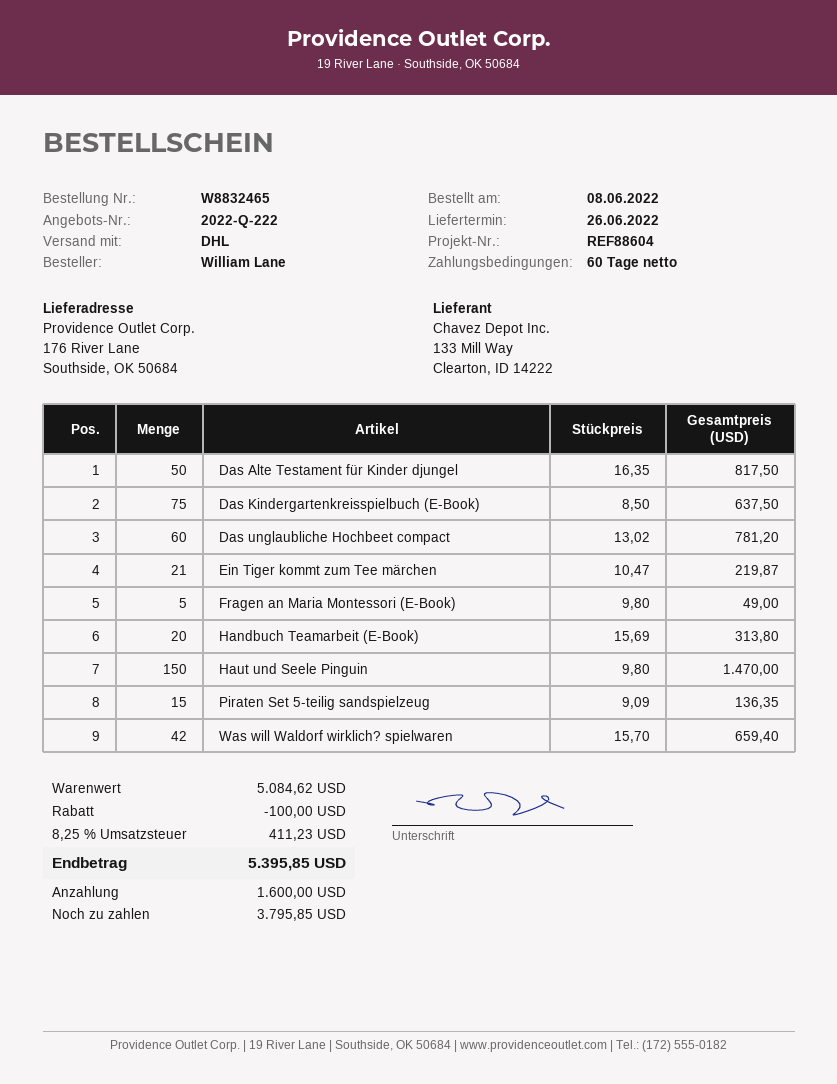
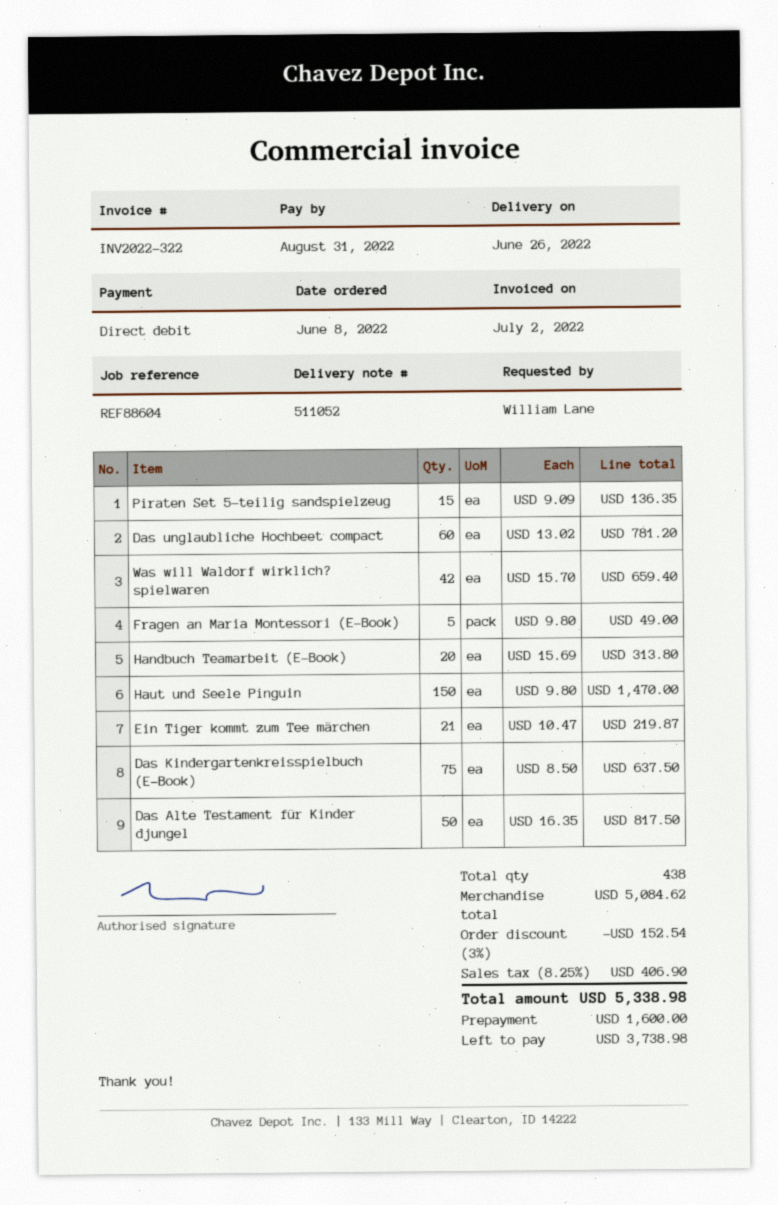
discount: 100.00 -> 152.54
tax: 8.25% = 411.23 -> 8.25% = 406.90
total: 5395.85 -> 5338.98
balance: 3795.85 -> 3738.98

